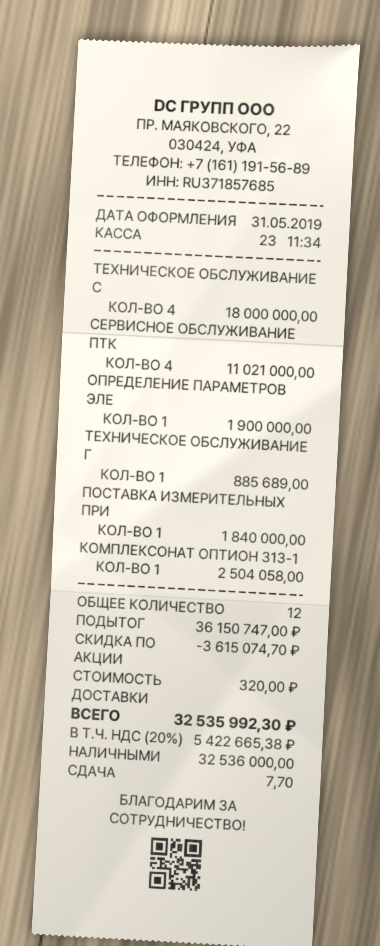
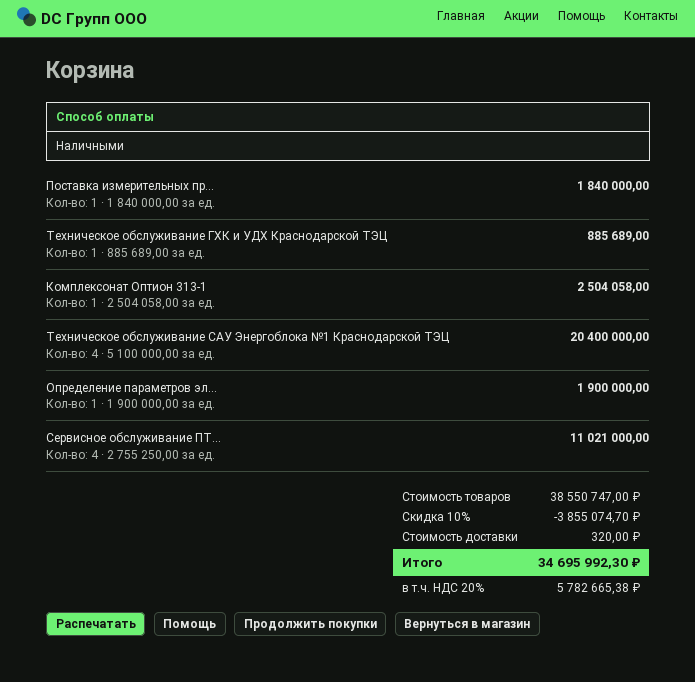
ТЕХНИЧЕСКОЕ ОБСЛУЖИВАНИЕ С: 4 for 18000000.00 -> 4 for 20400000.00
subtotal: 36150747.00 -> 38550747.00
discount: 3615074.70 -> 3855074.70
tax: 20% = 5422665.38 -> 20% = 5782665.38
total: 32535992.30 -> 34695992.30

